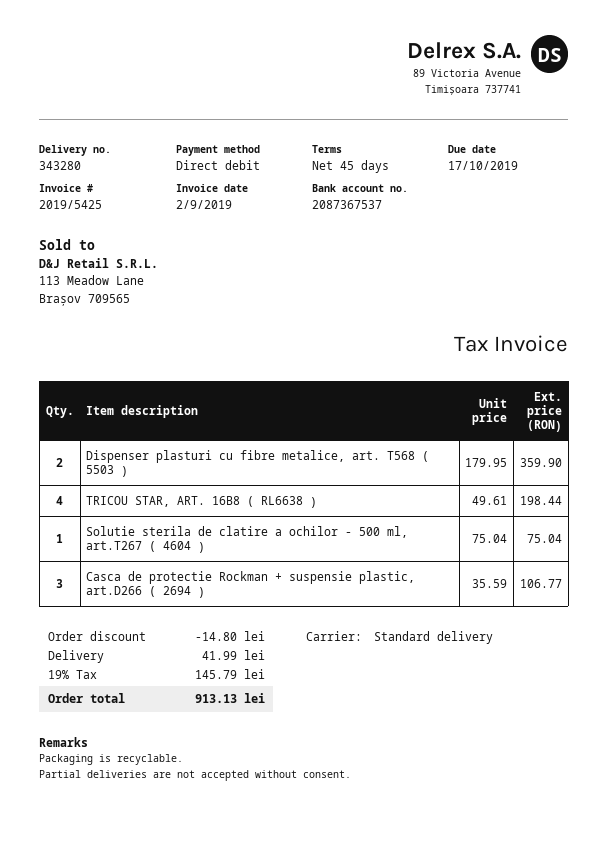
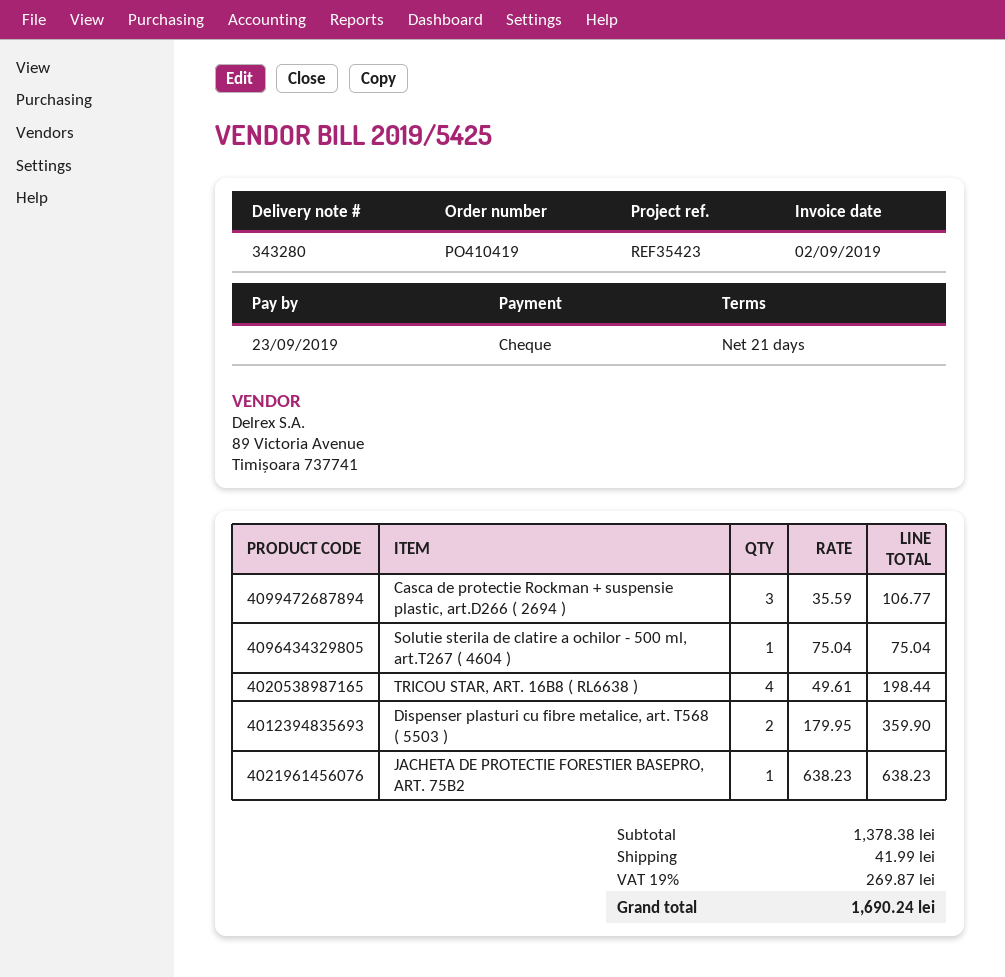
payment terms: 45 days -> 21 days
due date: 2019-10-17 -> 2019-09-23
payment method: direct debit -> cheque
JACHETA DE PROTECTIE FORESTIER BASEPRO, ART. 75B2: none -> 1 x 638.23 = 638.23
discount: 14.80 -> none
tax: 19% = 145.79 -> 19% = 269.87
total: 913.13 -> 1690.24

